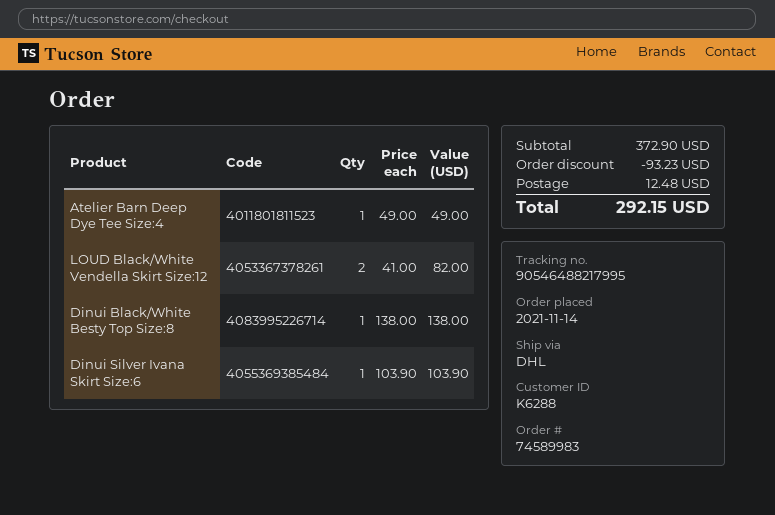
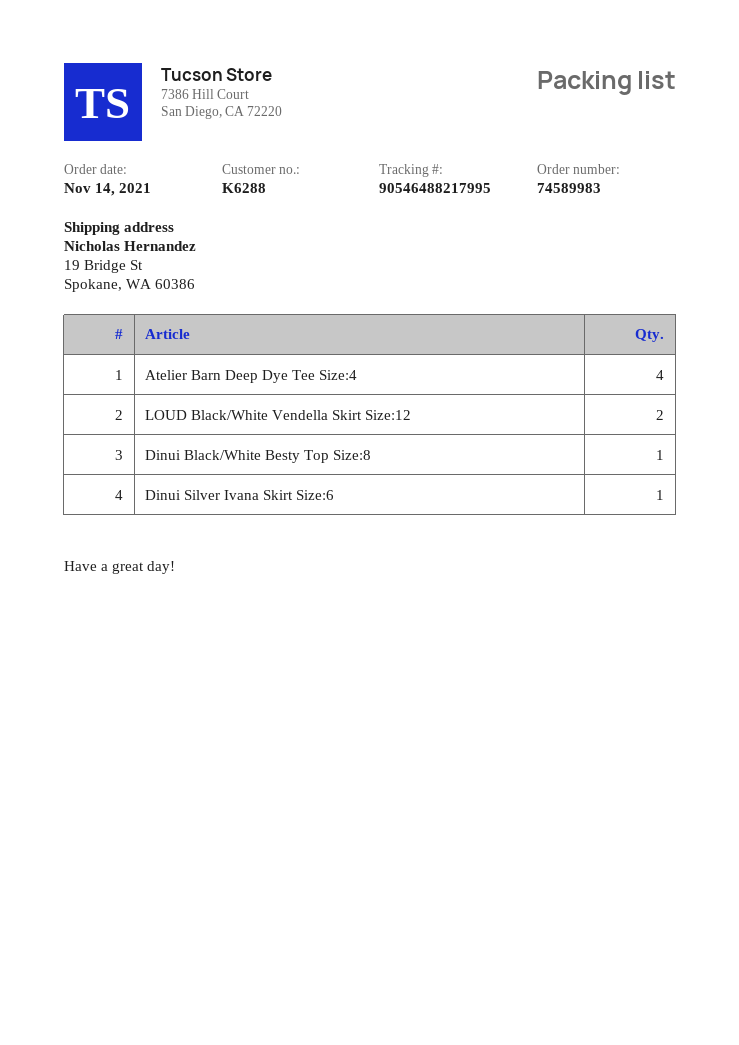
Atelier Barn Deep Dye Tee Size:4: 1 -> 4

